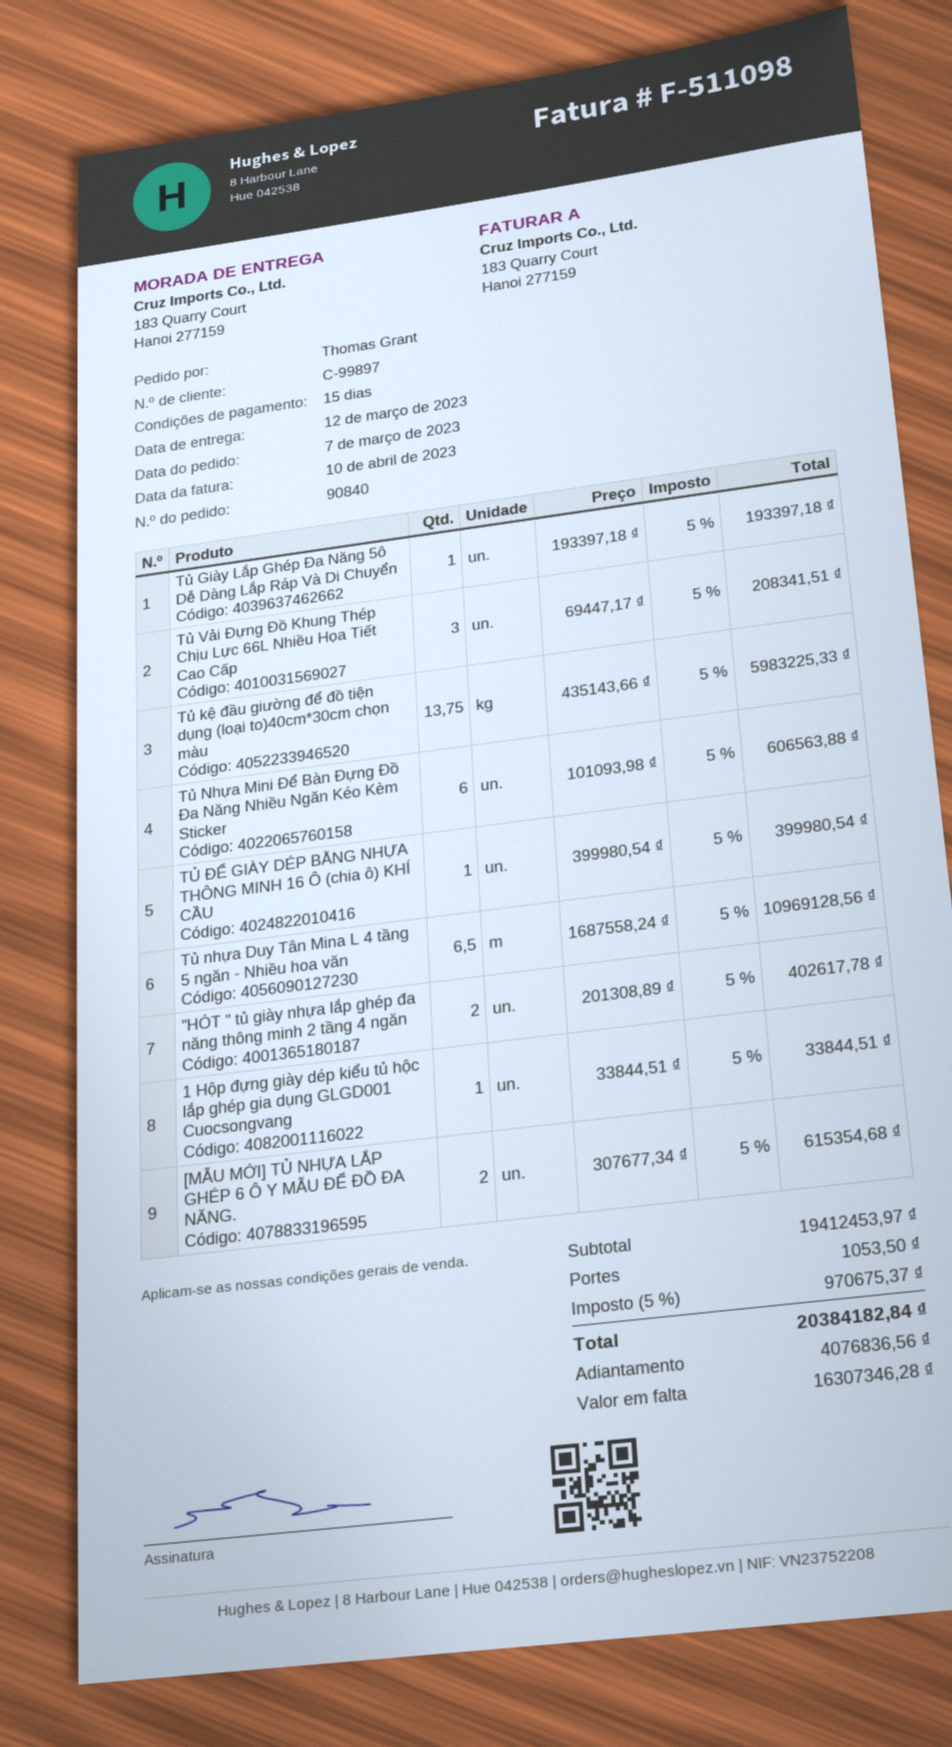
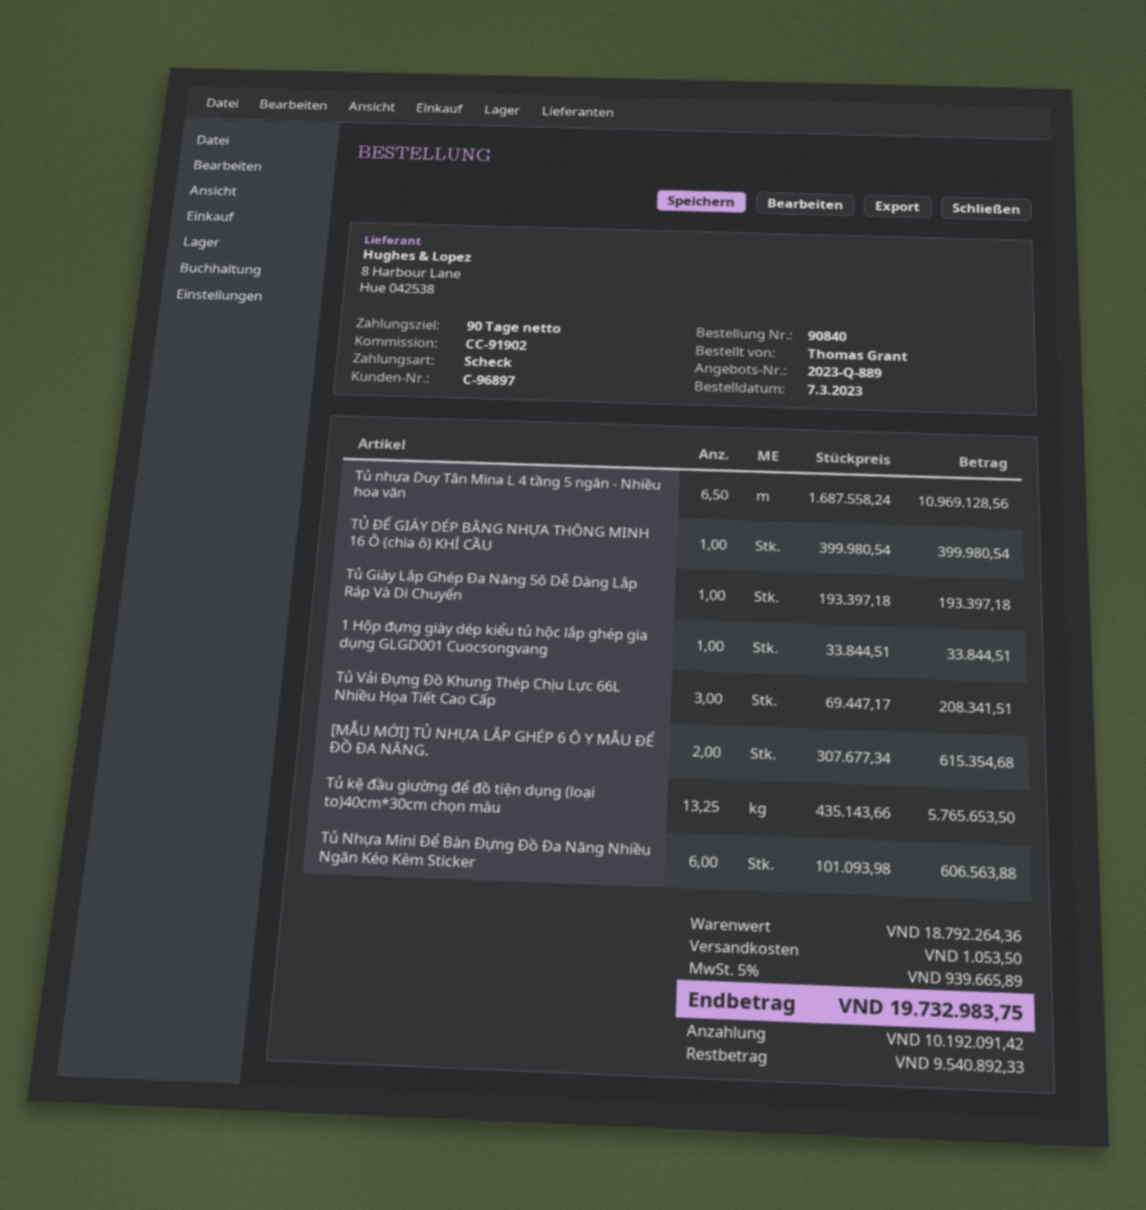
payment terms: 15 days -> 90 days
customer number: C-99897 -> C-96897
Tủ kệ đầu giường để đồ tiện dụng (loại to)40cm*30cm chọn màu: 13.75 x 435143.66 = 5983225.33 -> 13.25 x 435143.66 = 5765653.50
"HÓT " tủ giày nhựa lắp ghép đa năng thông minh 2 tầng 4 ngăn: 2 x 201308.89 = 402617.78 -> none
subtotal: 19412453.97 -> 18792264.36
tax: 5% = 970675.37 -> 5% = 939665.89
total: 20384182.84 -> 19732983.75
deposit: 4076836.56 -> 10192091.42
balance: 16307346.28 -> 9540892.33

